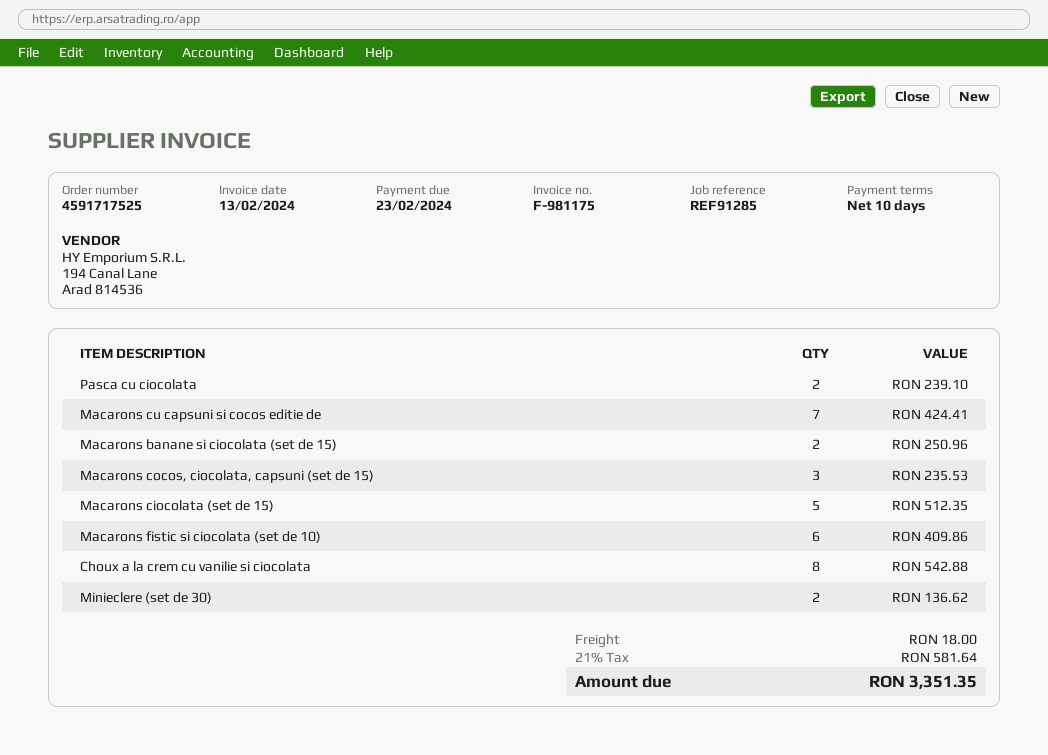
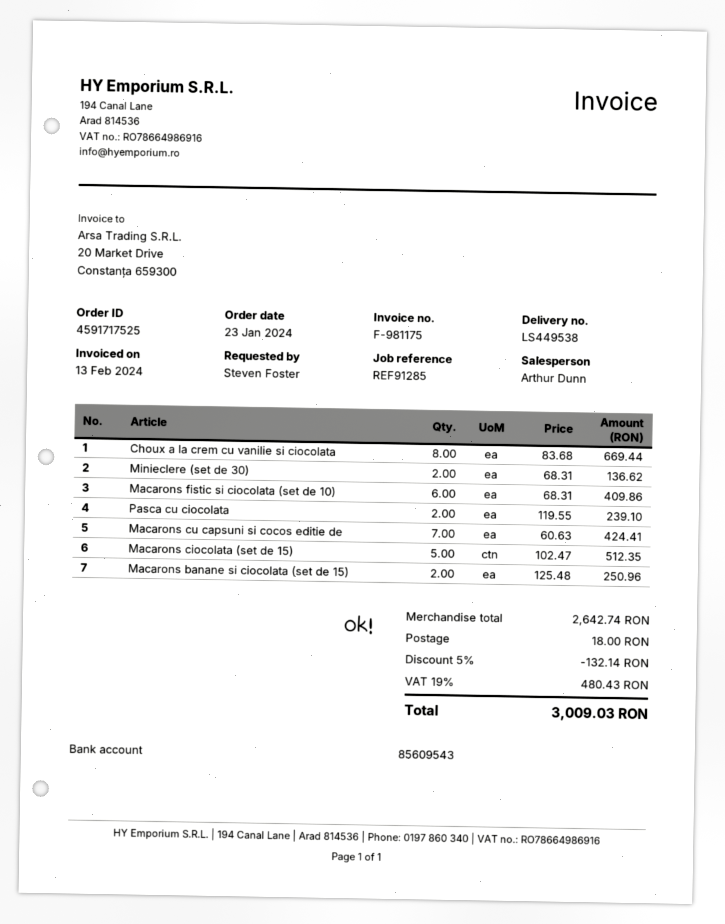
Macarons cocos, ciocolata, capsuni (set de 15): 3 for 235.53 -> none
Choux a la crem cu vanilie si ciocolata: 8 for 542.88 -> 8 for 669.44
discount: none -> 5% = 132.14
tax: 21% = 581.64 -> 19% = 480.43
total: 3351.35 -> 3009.03

